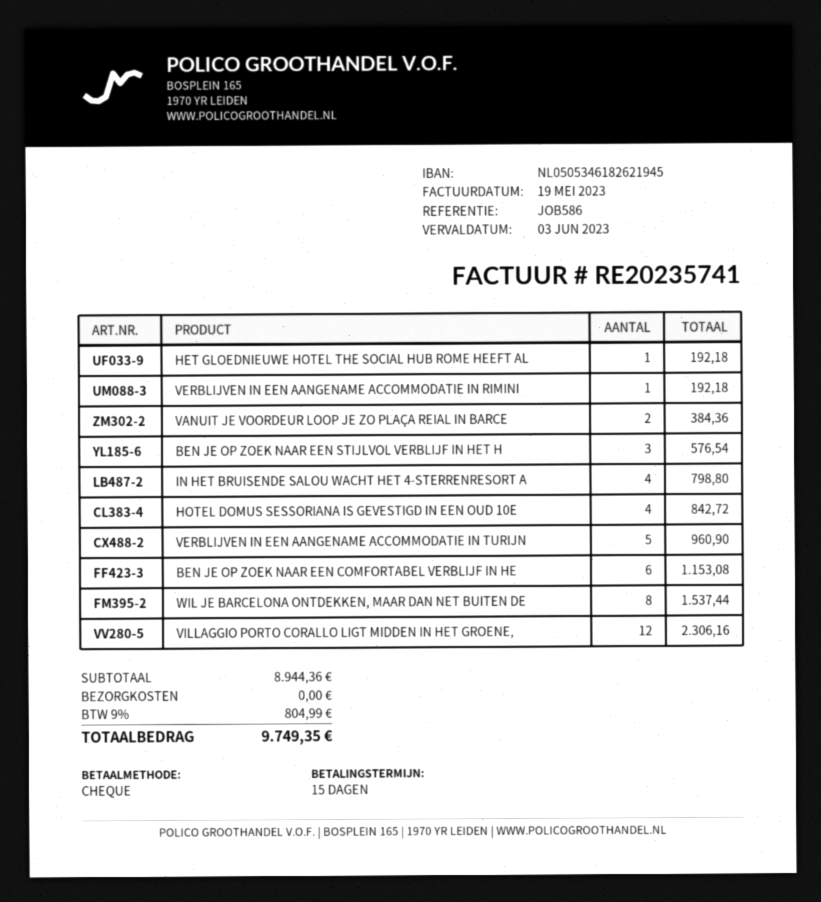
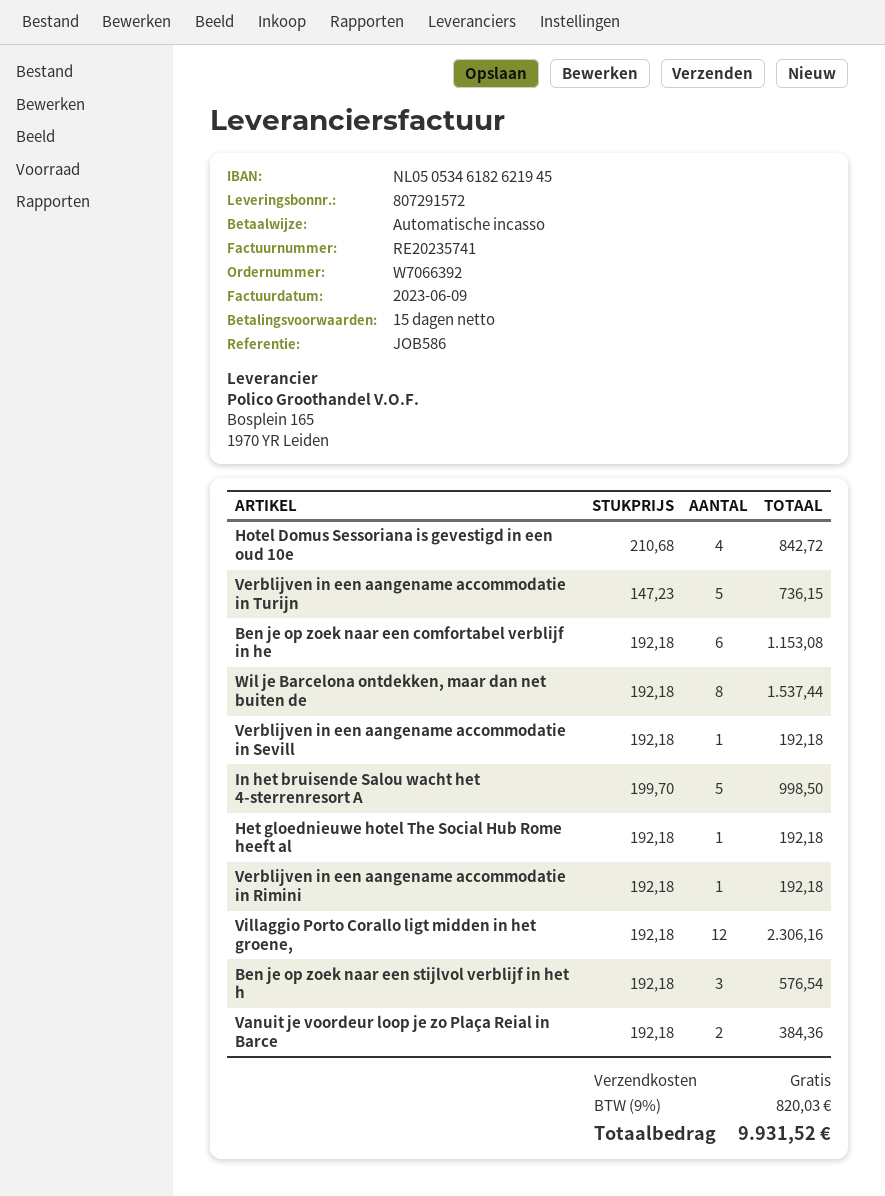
invoice date: 2023-05-19 -> 2023-06-09
payment method: cheque -> direct debit
IN HET BRUISENDE SALOU WACHT HET 4-STERRENRESORT A: 4 for 798.80 -> 5 for 998.50
VERBLIJVEN IN EEN AANGENAME ACCOMMODATIE IN TURIJN: 5 for 960.90 -> 5 for 736.15
Verblijven in een aangename accommodatie in Sevill: none -> 1 for 192.18
tax: 9% = 804.99 -> 9% = 820.03
total: 9749.35 -> 9931.52

